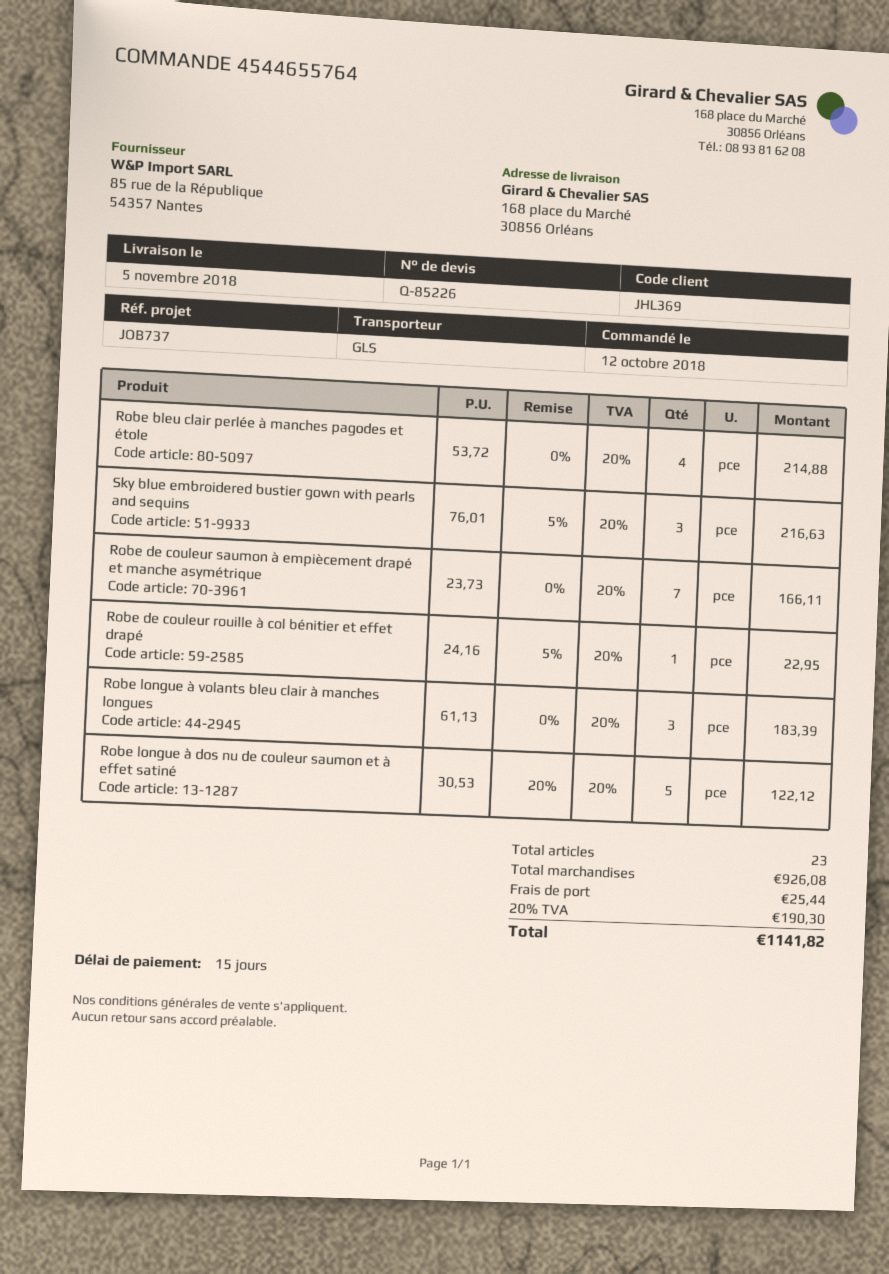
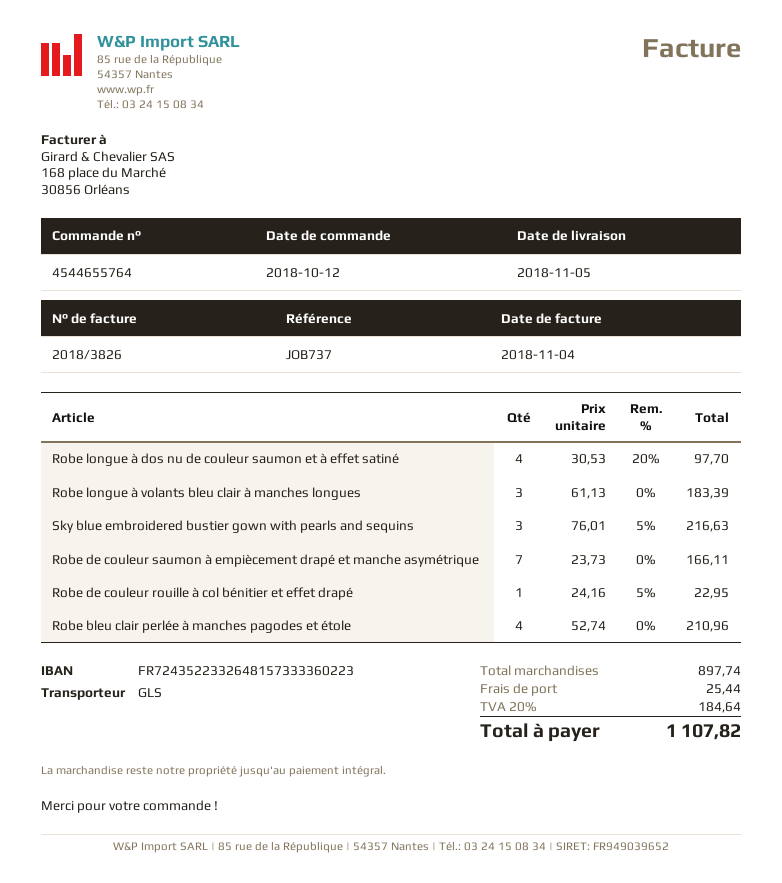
Robe bleu clair perlée à manches pagodes et étole: 4 x 53.72 = 214.88 -> 4 x 52.74 = 210.96
Robe longue à dos nu de couleur saumon et à effet satiné: 5 x 30.53 - 20% = 122.12 -> 4 x 30.53 - 20% = 97.70
subtotal: 926.08 -> 897.74
tax: 20% = 190.30 -> 20% = 184.64
total: 1141.82 -> 1107.82

